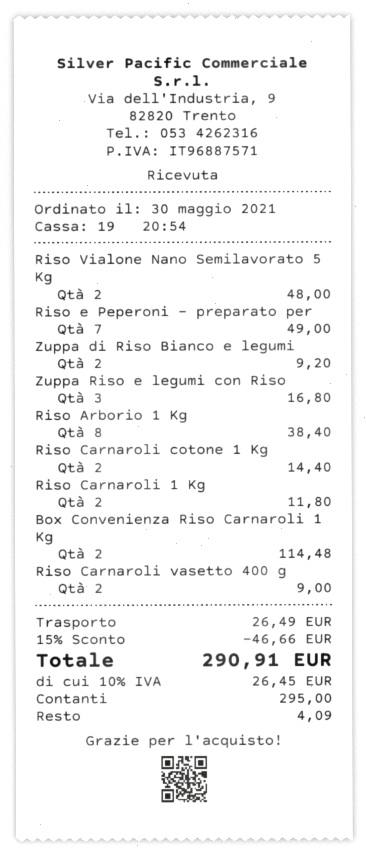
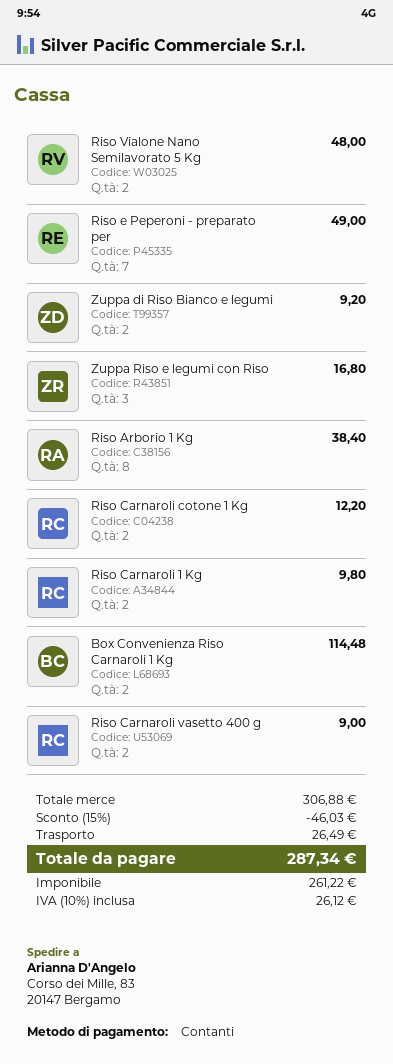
Riso Carnaroli cotone 1 Kg: 2 for 14.40 -> 2 for 12.20
Riso Carnaroli 1 Kg: 2 for 11.80 -> 2 for 9.80
discount: 15% = 46.66 -> 15% = 46.03
tax: 10% = 26.45 -> 10% = 26.12
total: 290.91 -> 287.34

